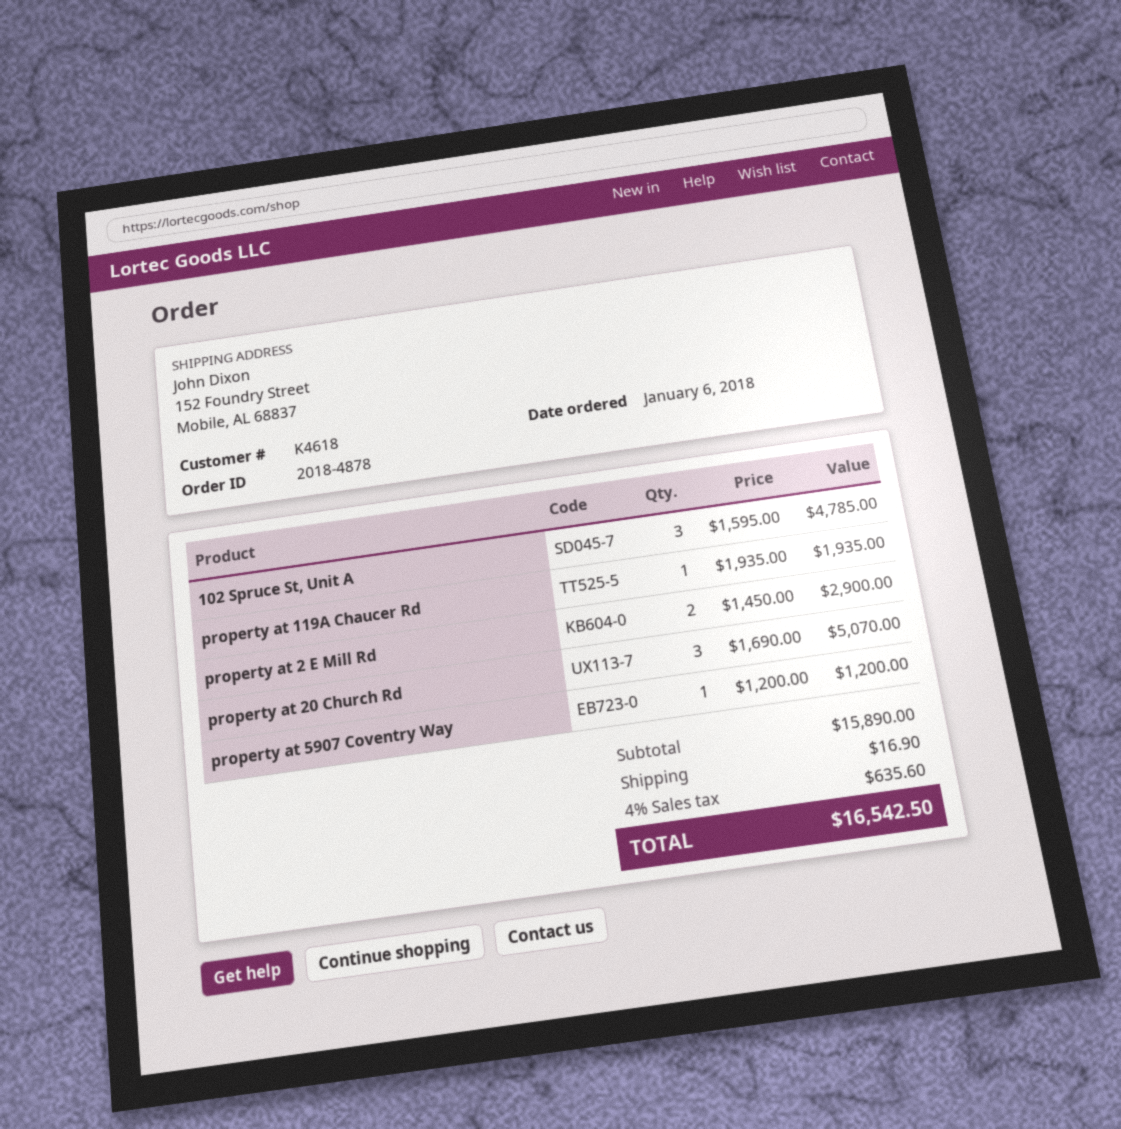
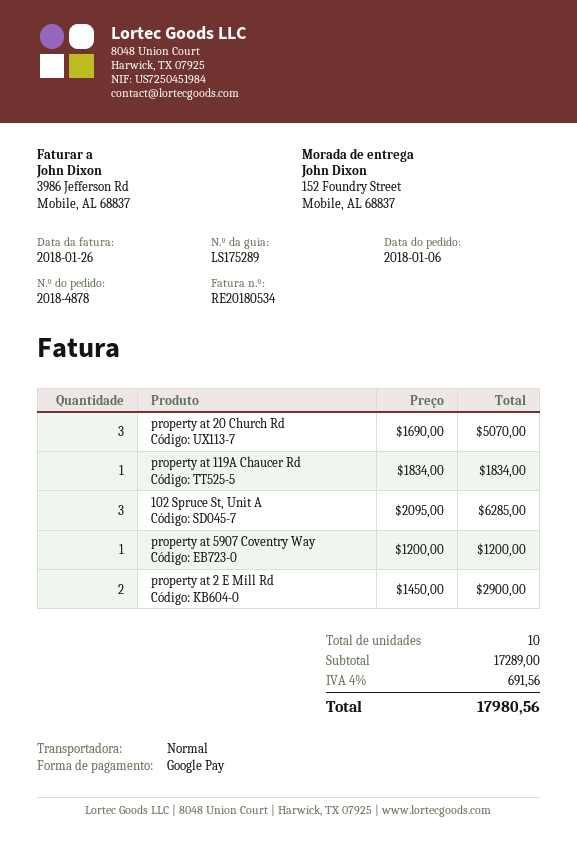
102 Spruce St, Unit A: 3 x 1595.00 = 4785.00 -> 3 x 2095.00 = 6285.00
property at 119A Chaucer Rd: 1 x 1935.00 = 1935.00 -> 1 x 1834.00 = 1834.00
subtotal: 15890.00 -> 17289.00
shipping: 16.90 -> none
tax: 4% = 635.60 -> 4% = 691.56
total: 16542.50 -> 17980.56

